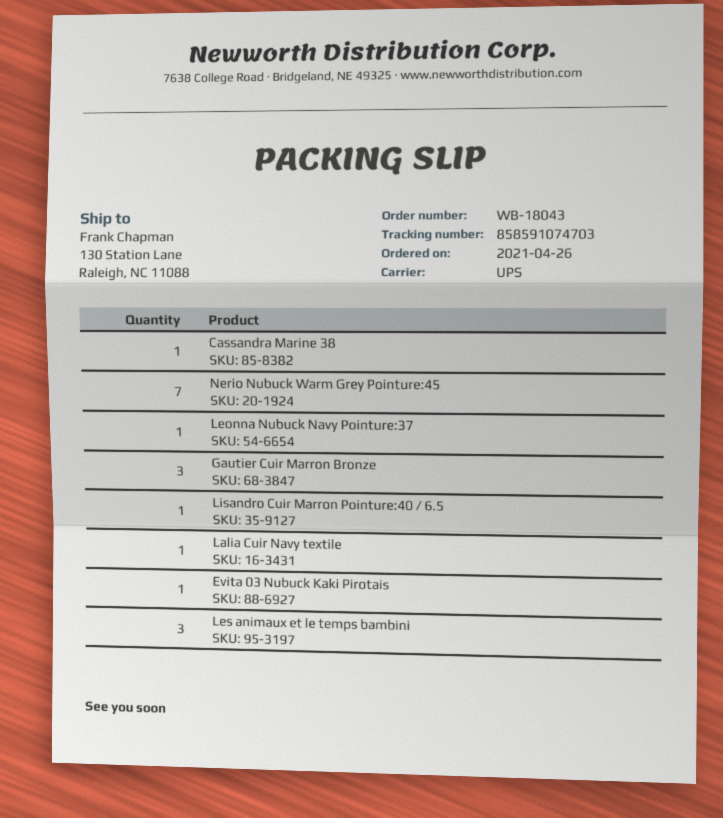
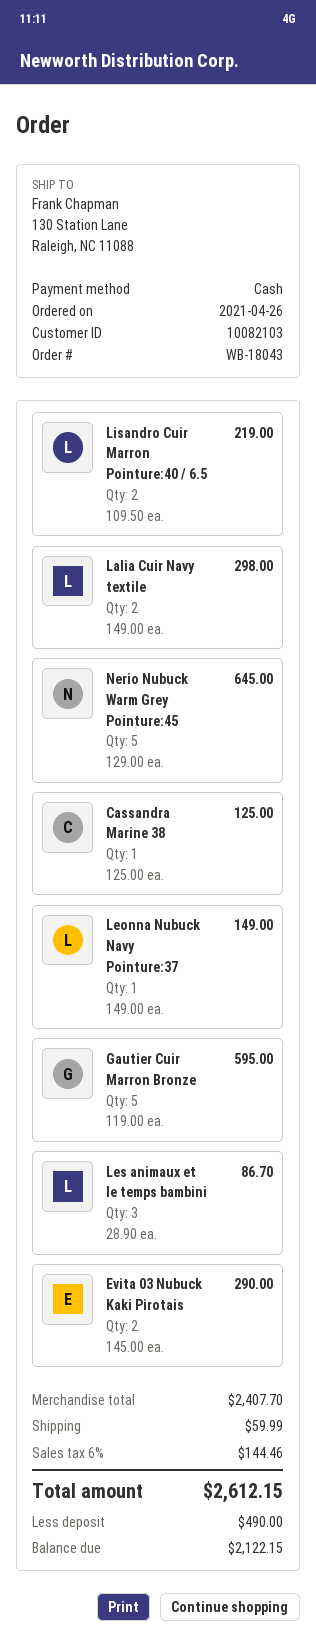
Nerio Nubuck Warm Grey Pointure:45: 7 -> 5
Gautier Cuir Marron Bronze: 3 -> 5
Lisandro Cuir Marron Pointure:40 / 6.5: 1 -> 2
Lalia Cuir Navy textile: 1 -> 2
Evita 03 Nubuck Kaki Pirotais: 1 -> 2

